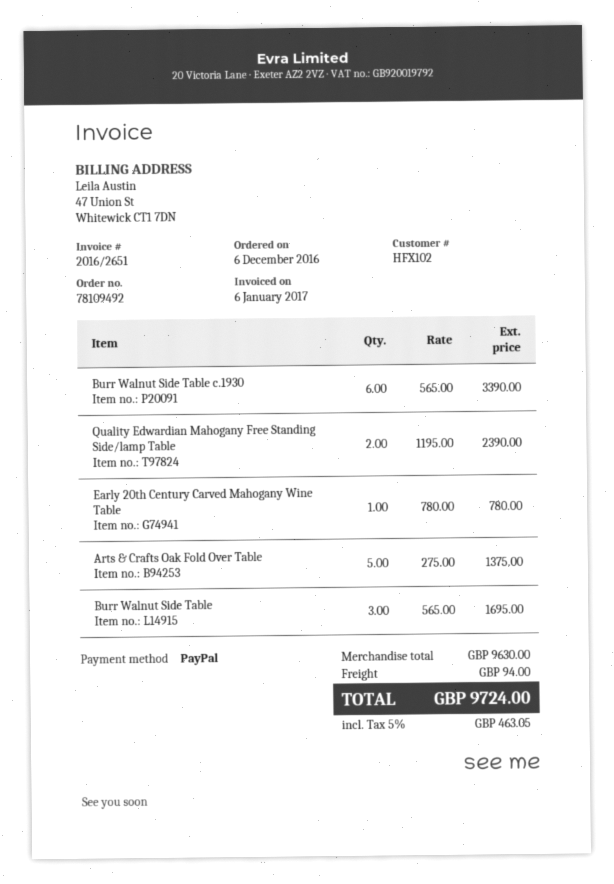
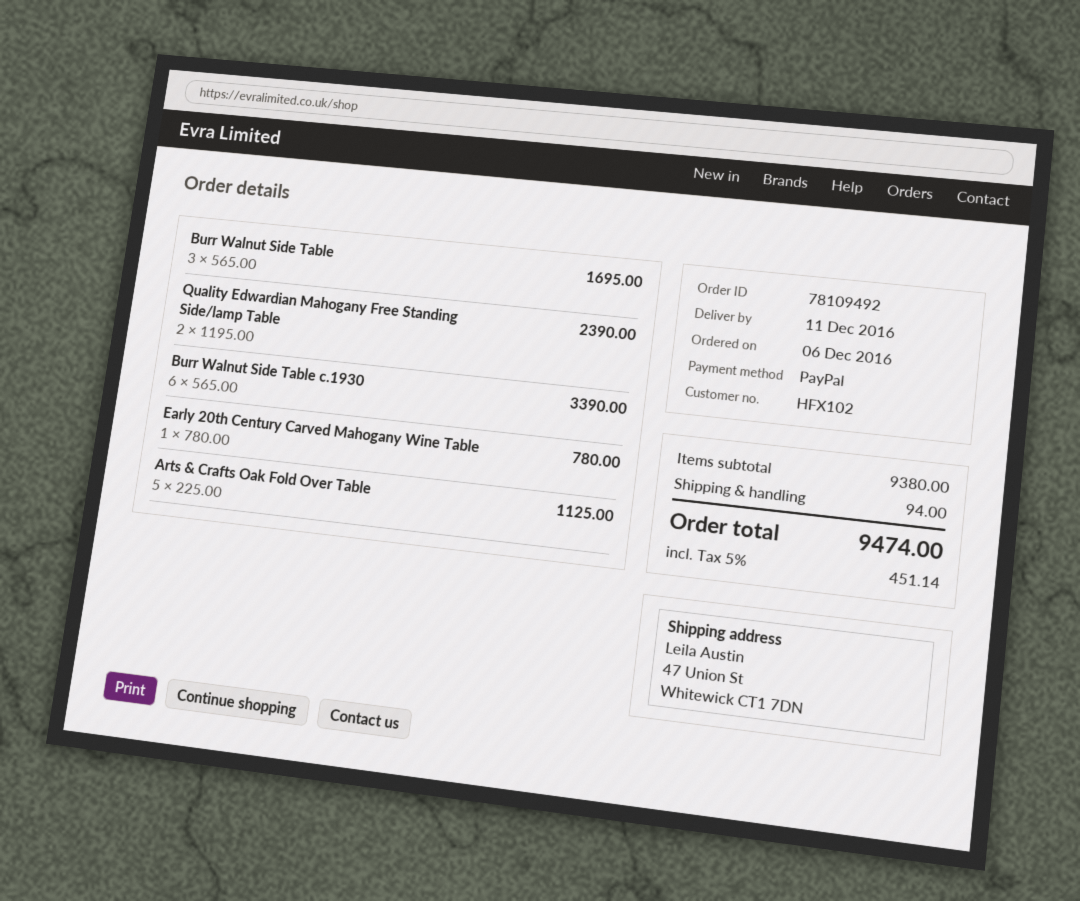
Arts & Crafts Oak Fold Over Table: 5 x 275.00 = 1375.00 -> 5 x 225.00 = 1125.00
subtotal: 9630.00 -> 9380.00
tax: 5% = 463.05 -> 5% = 451.14
total: 9724.00 -> 9474.00

